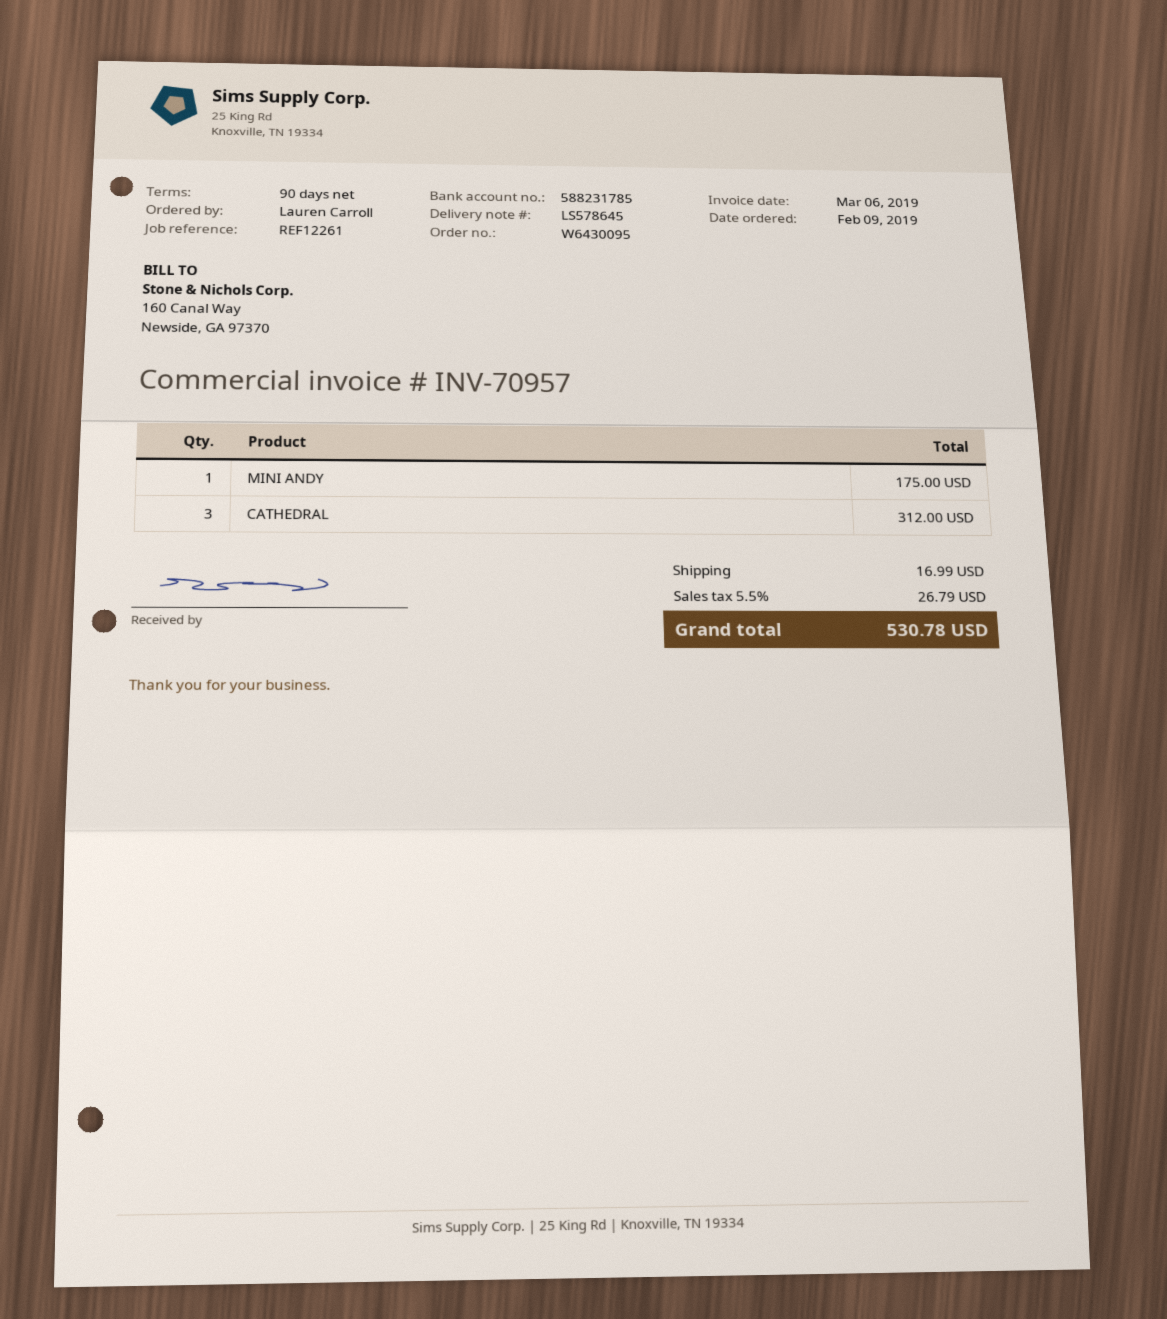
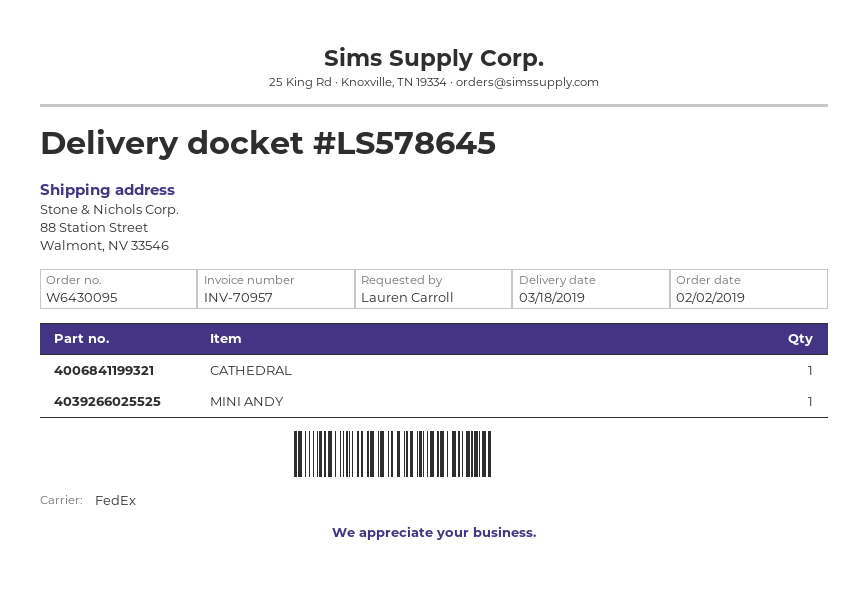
order date: 2019-02-09 -> 2019-02-02
CATHEDRAL: 3 -> 1

